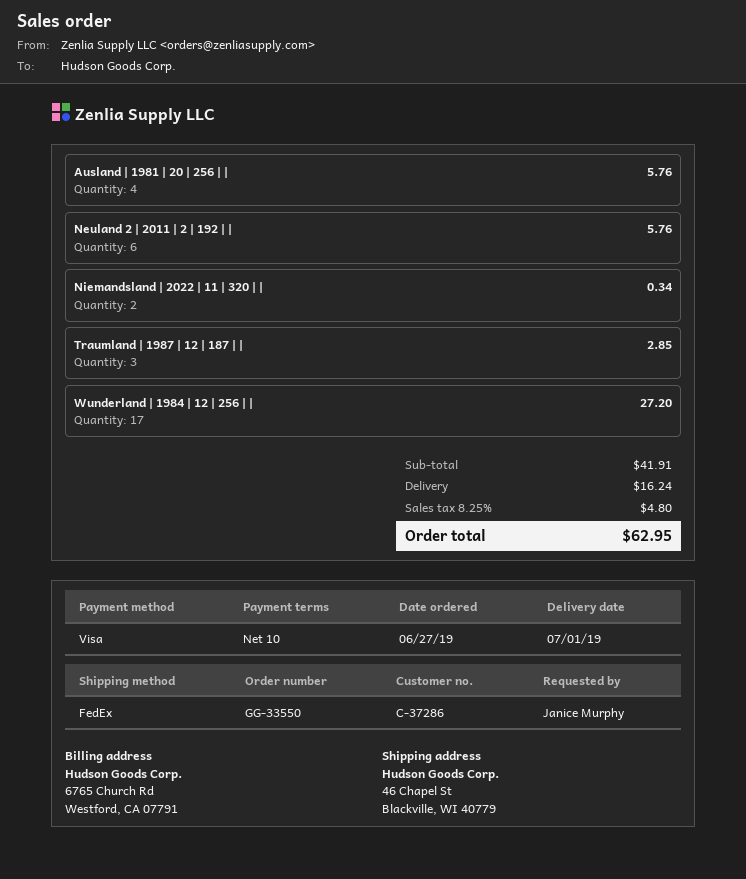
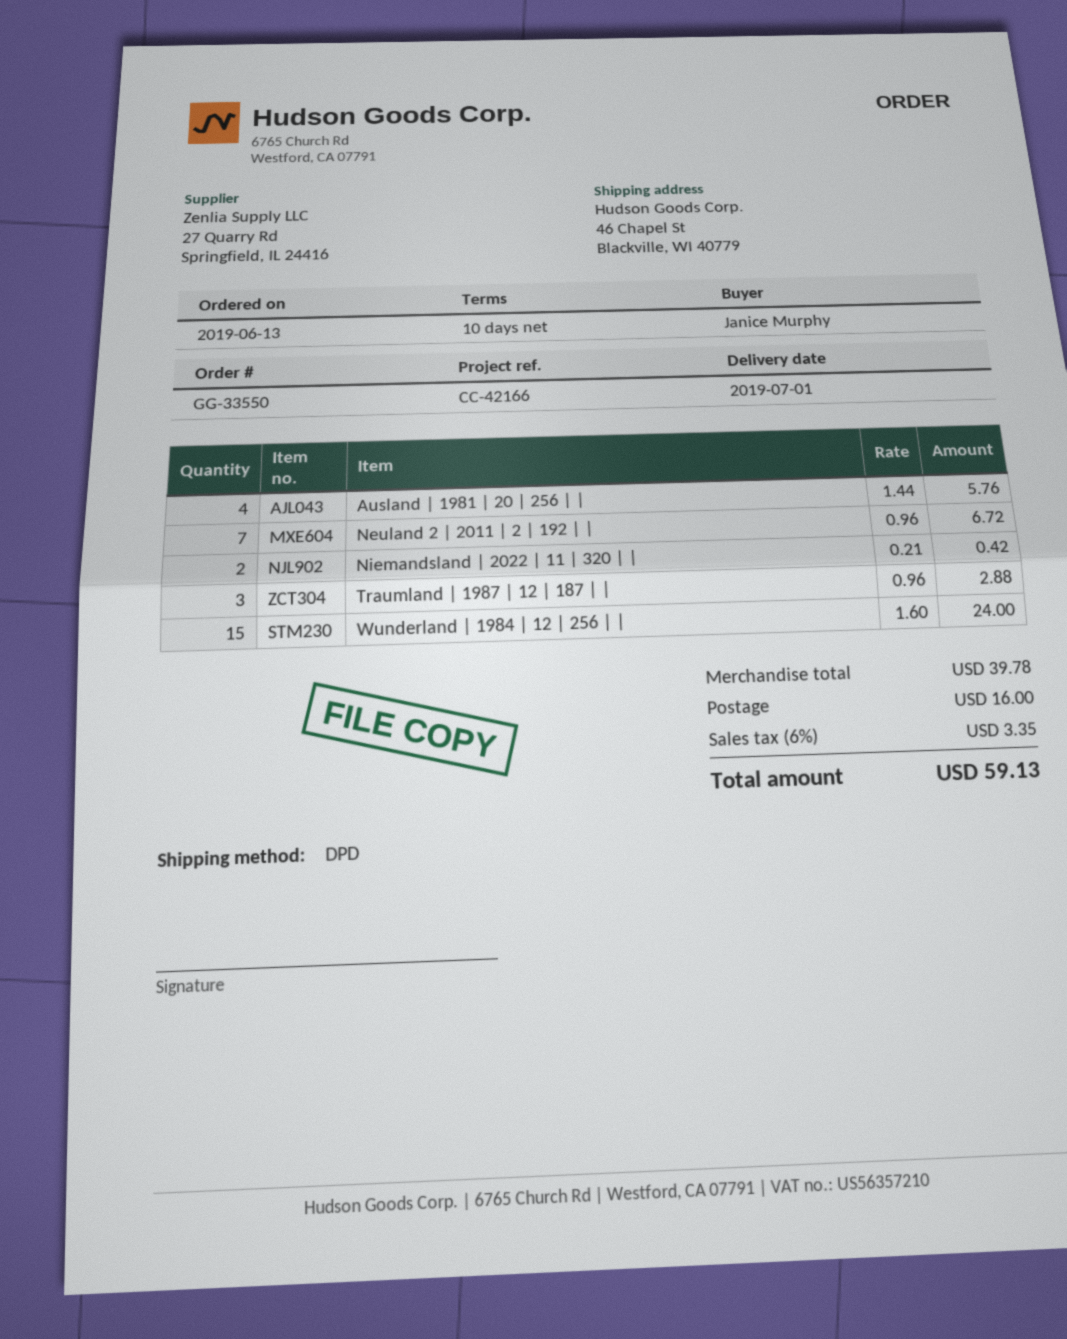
order date: 2019-06-27 -> 2019-06-13
shipping method: FedEx -> DPD
Neuland 2 | 2011 | 2 | 192 | |: 6 for 5.76 -> 7 for 6.72
Niemandsland | 2022 | 11 | 320 | |: 2 for 0.34 -> 2 for 0.42
Traumland | 1987 | 12 | 187 | |: 3 for 2.85 -> 3 for 2.88
Wunderland | 1984 | 12 | 256 | |: 17 for 27.20 -> 15 for 24.00
subtotal: 41.91 -> 39.78
shipping: 16.24 -> 16.00
tax: 8.25% = 4.80 -> 6% = 3.35
total: 62.95 -> 59.13

